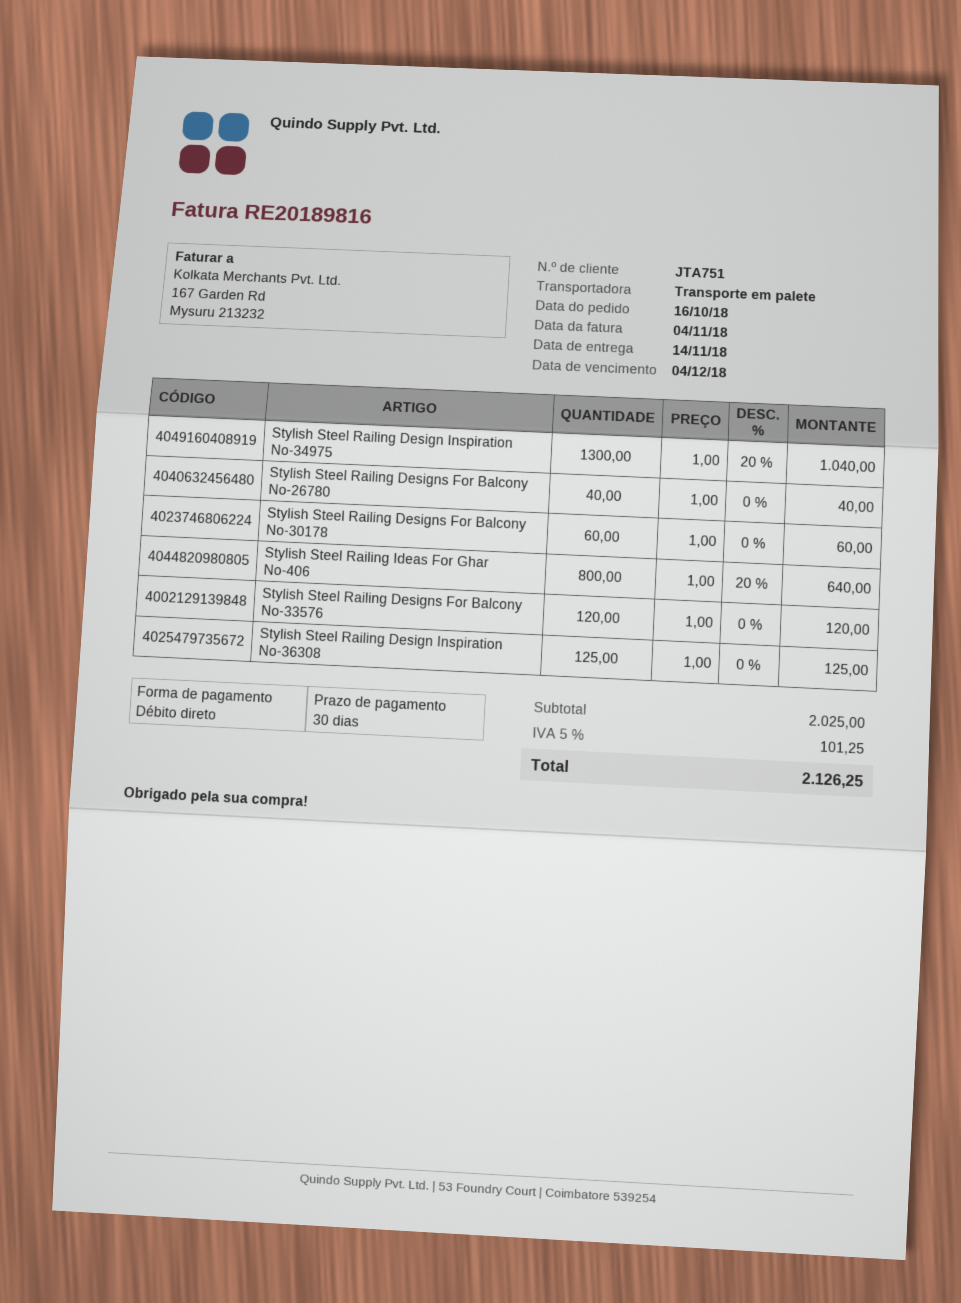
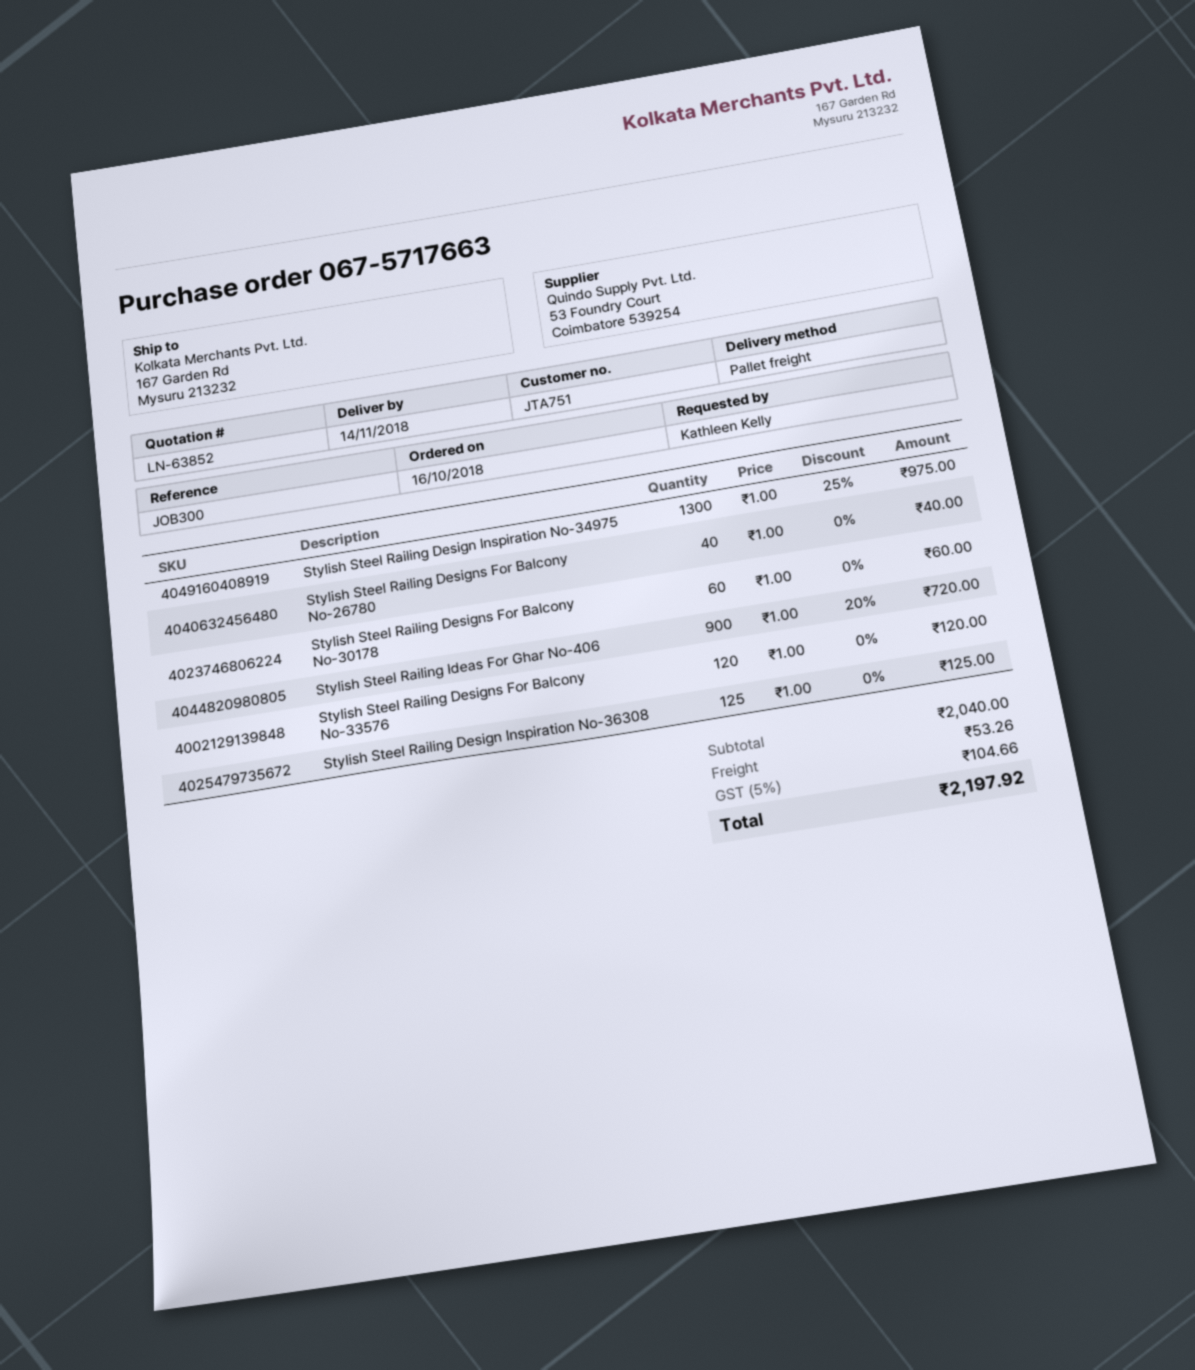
Stylish Steel Railing Design Inspiration No-34975: 1300 x 1.00 - 20% = 1040.00 -> 1300 x 1.00 - 25% = 975.00
Stylish Steel Railing Ideas For Ghar No-406: 800 x 1.00 - 20% = 640.00 -> 900 x 1.00 - 20% = 720.00
subtotal: 2025.00 -> 2040.00
shipping: none -> 53.26
tax: 5% = 101.25 -> 5% = 104.66
total: 2126.25 -> 2197.92

